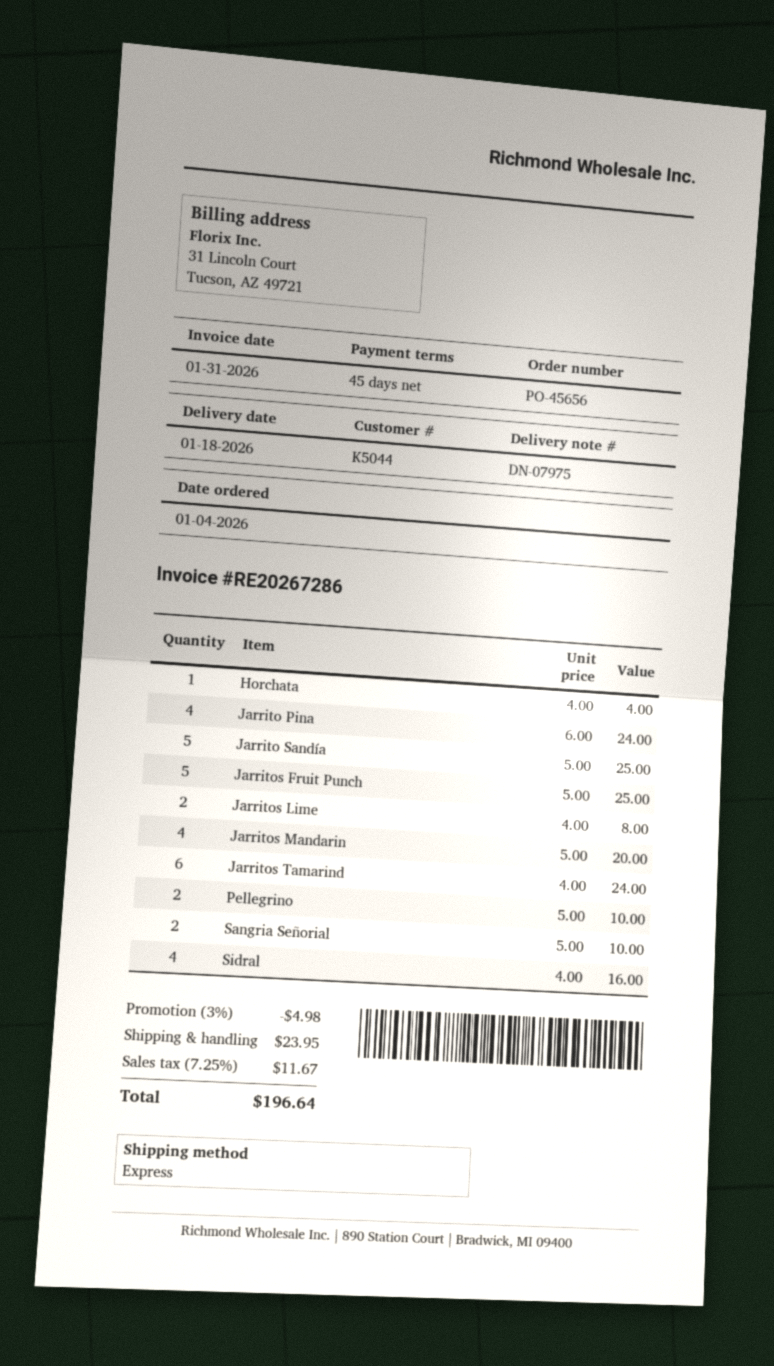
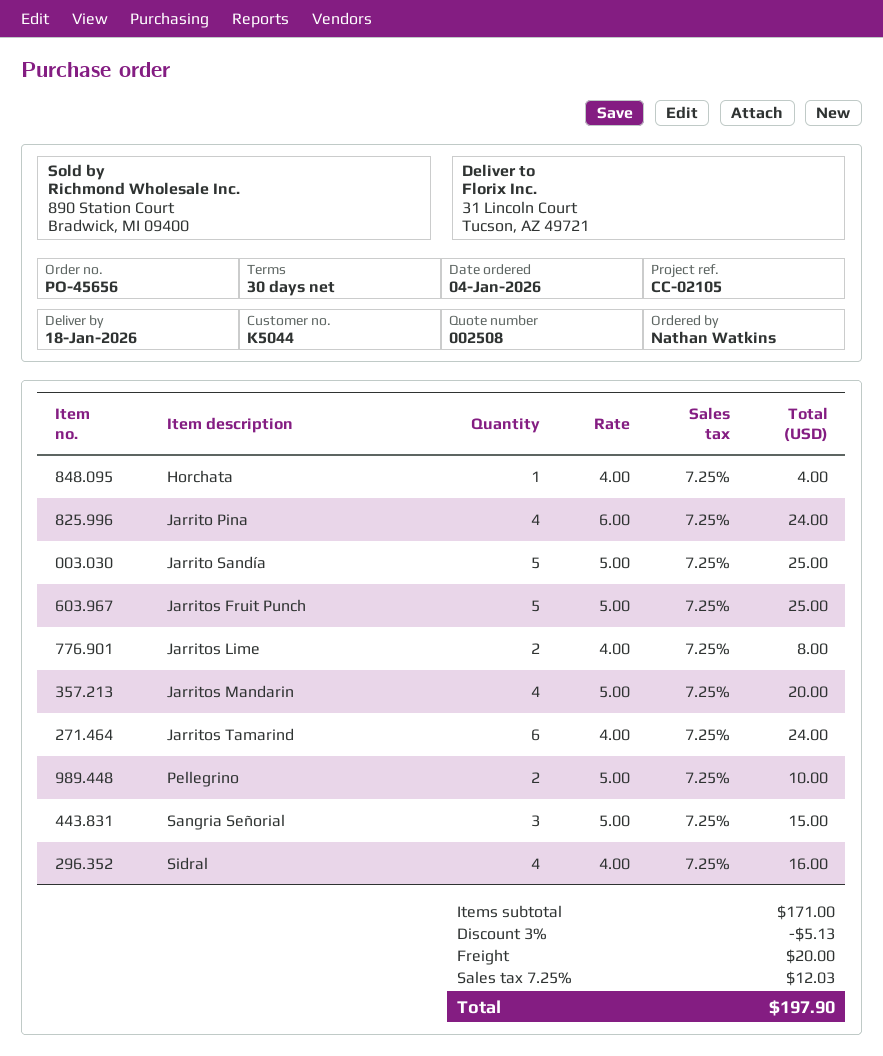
payment terms: 45 days -> 30 days
Sangria Señorial: 2 x 5.00 = 10.00 -> 3 x 5.00 = 15.00
discount: 3% = 4.98 -> 3% = 5.13
shipping: 23.95 -> 20.00
tax: 7.25% = 11.67 -> 7.25% = 12.03
total: 196.64 -> 197.90

